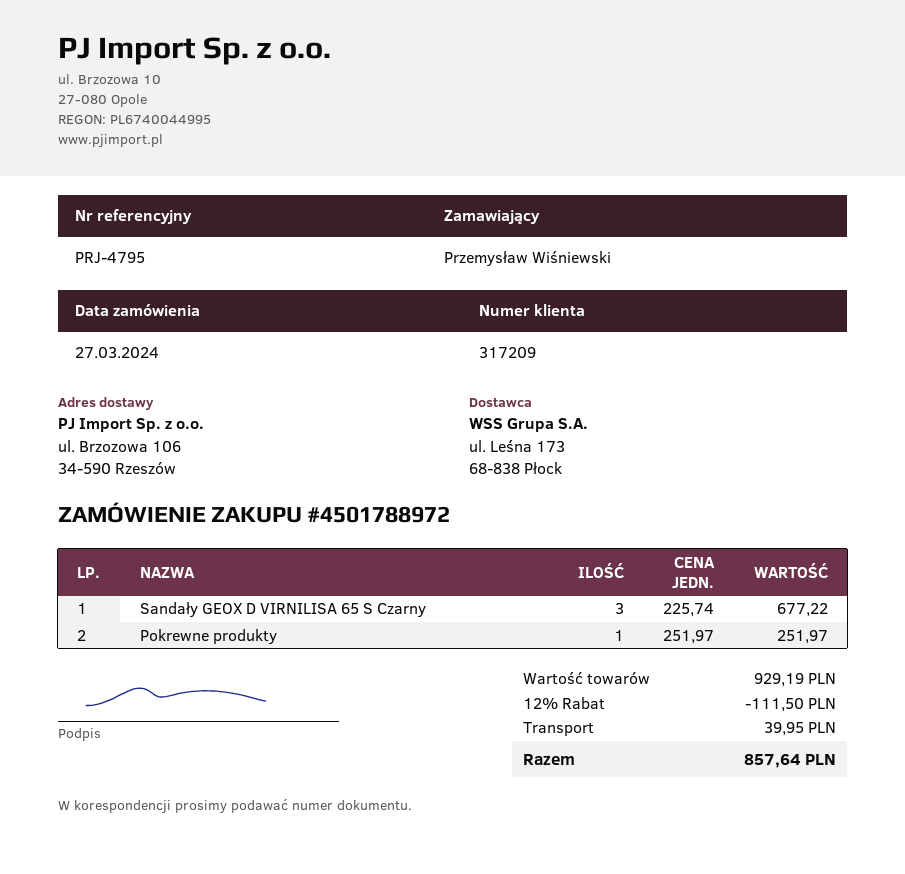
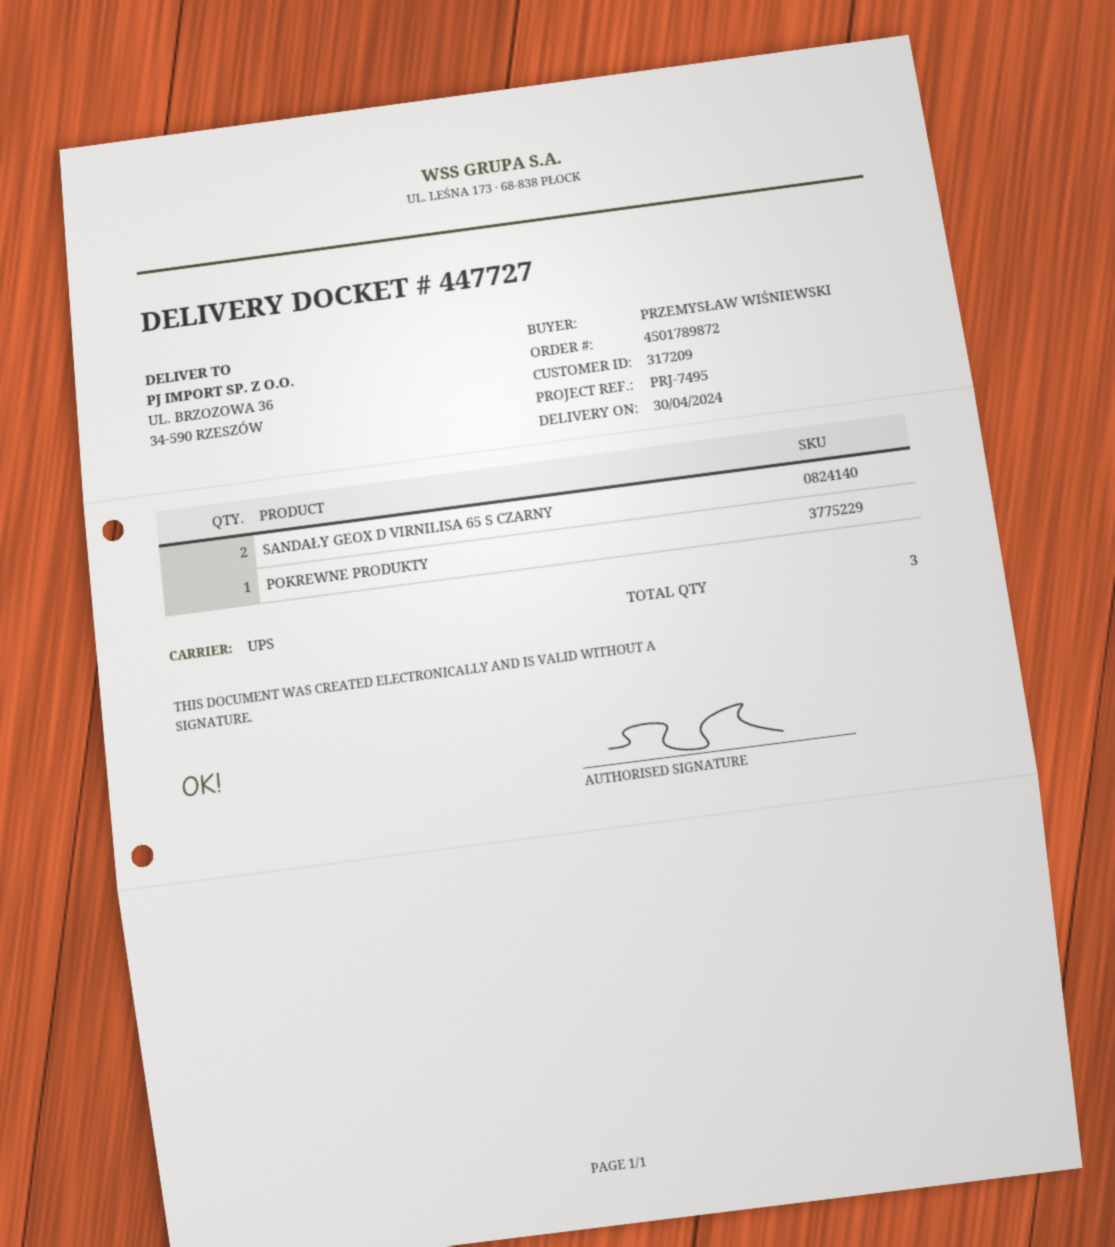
order number: 4501788972 -> 4501789872
reference: PRJ-4795 -> PRJ-7495
ship to: ul. Brzozowa 106, 34-590 Rzeszów -> UL. BRZOZOWA 36, 34-590 RZESZÓW
Sandały GEOX D VIRNILISA 65 S Czarny: 3 -> 2

